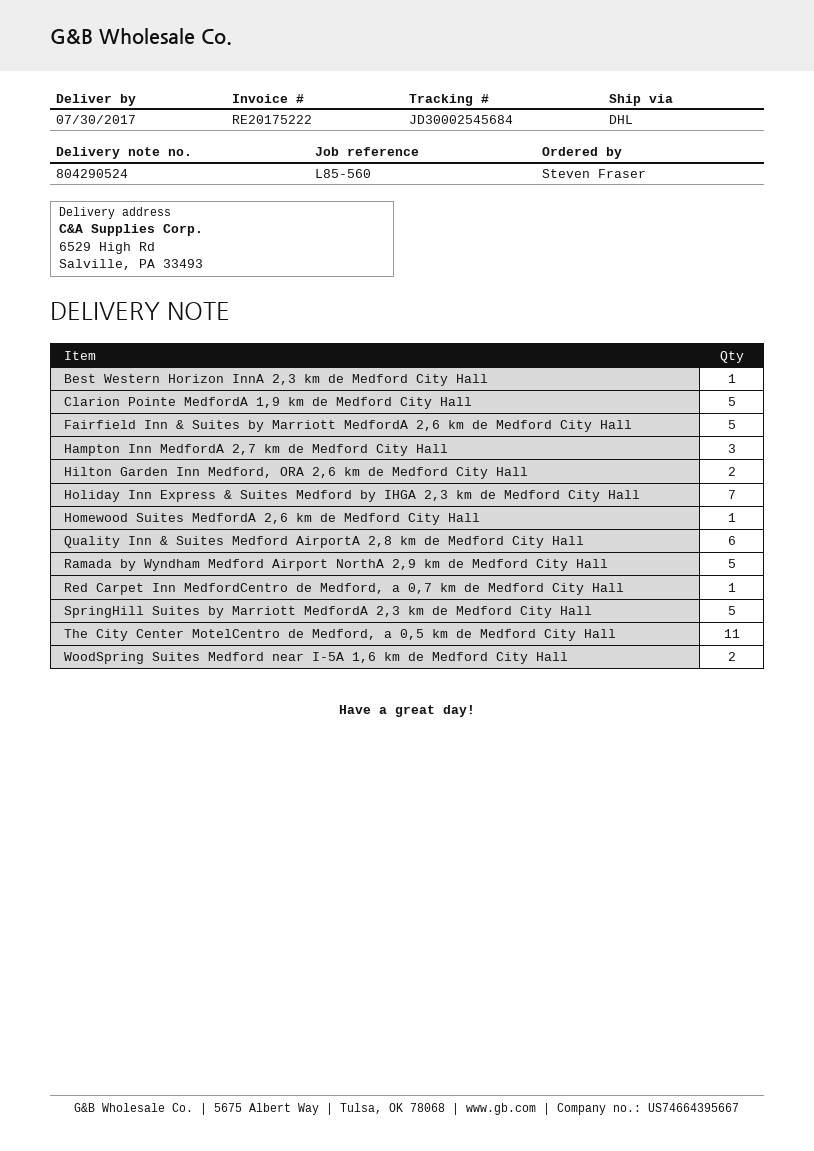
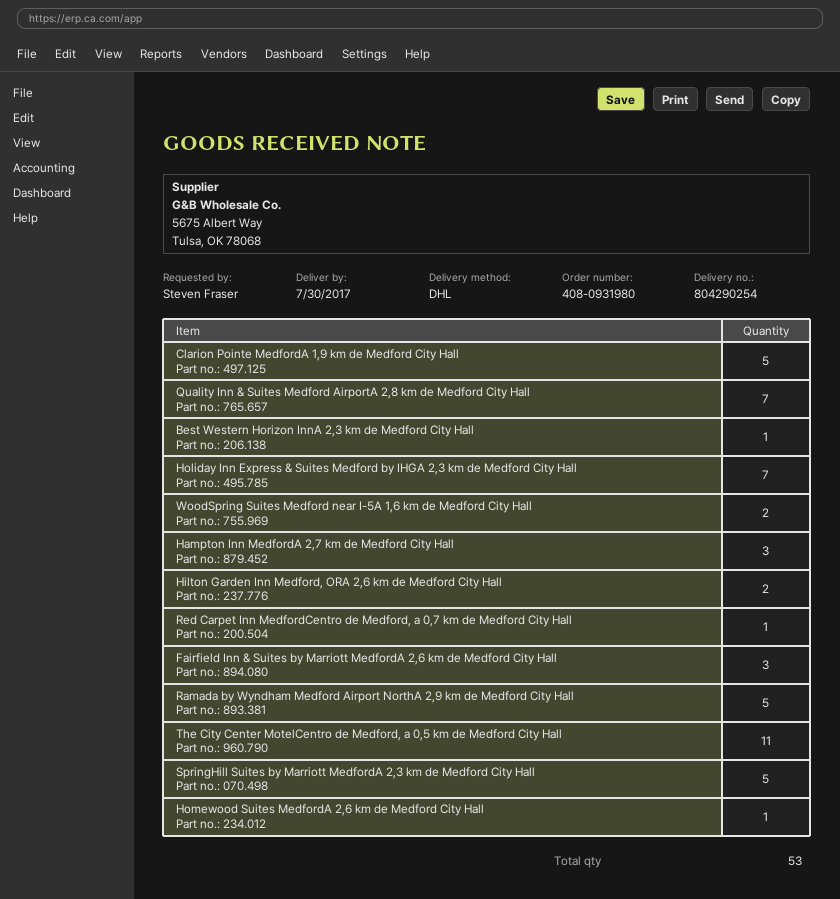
delivery note number: 804290524 -> 804290254
Fairfield Inn & Suites by Marriott MedfordA 2,6 km de Medford City Hall: 5 -> 3
Quality Inn & Suites Medford AirportA 2,8 km de Medford City Hall: 6 -> 7

